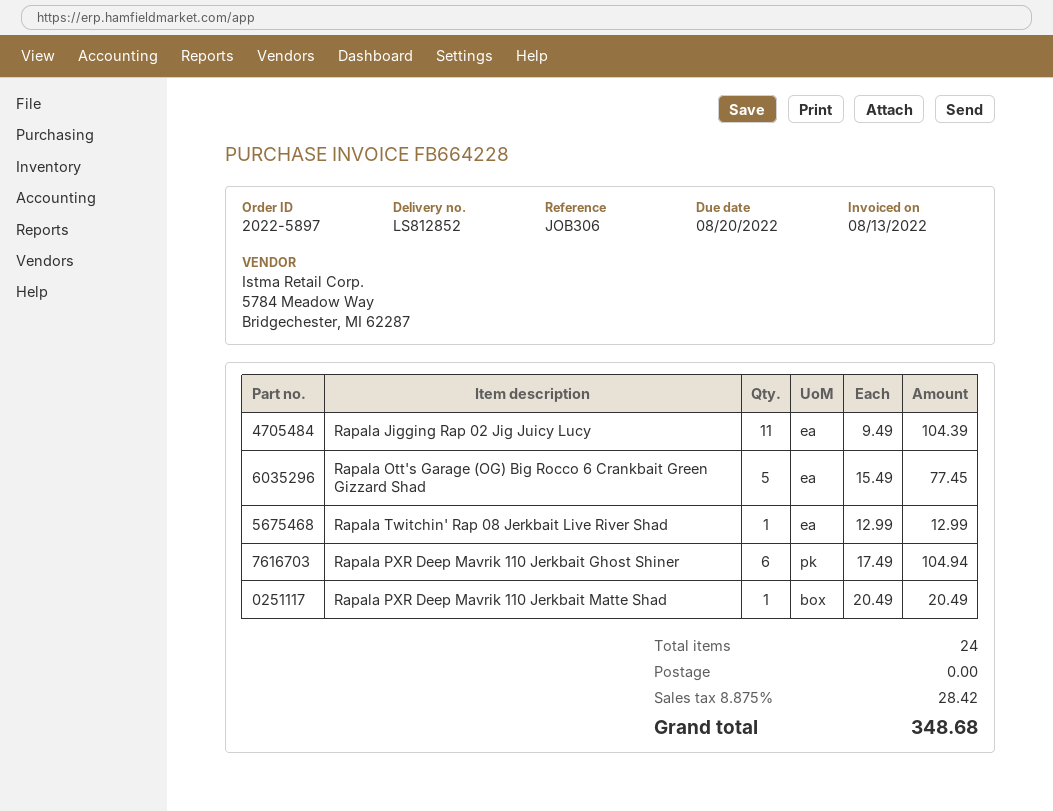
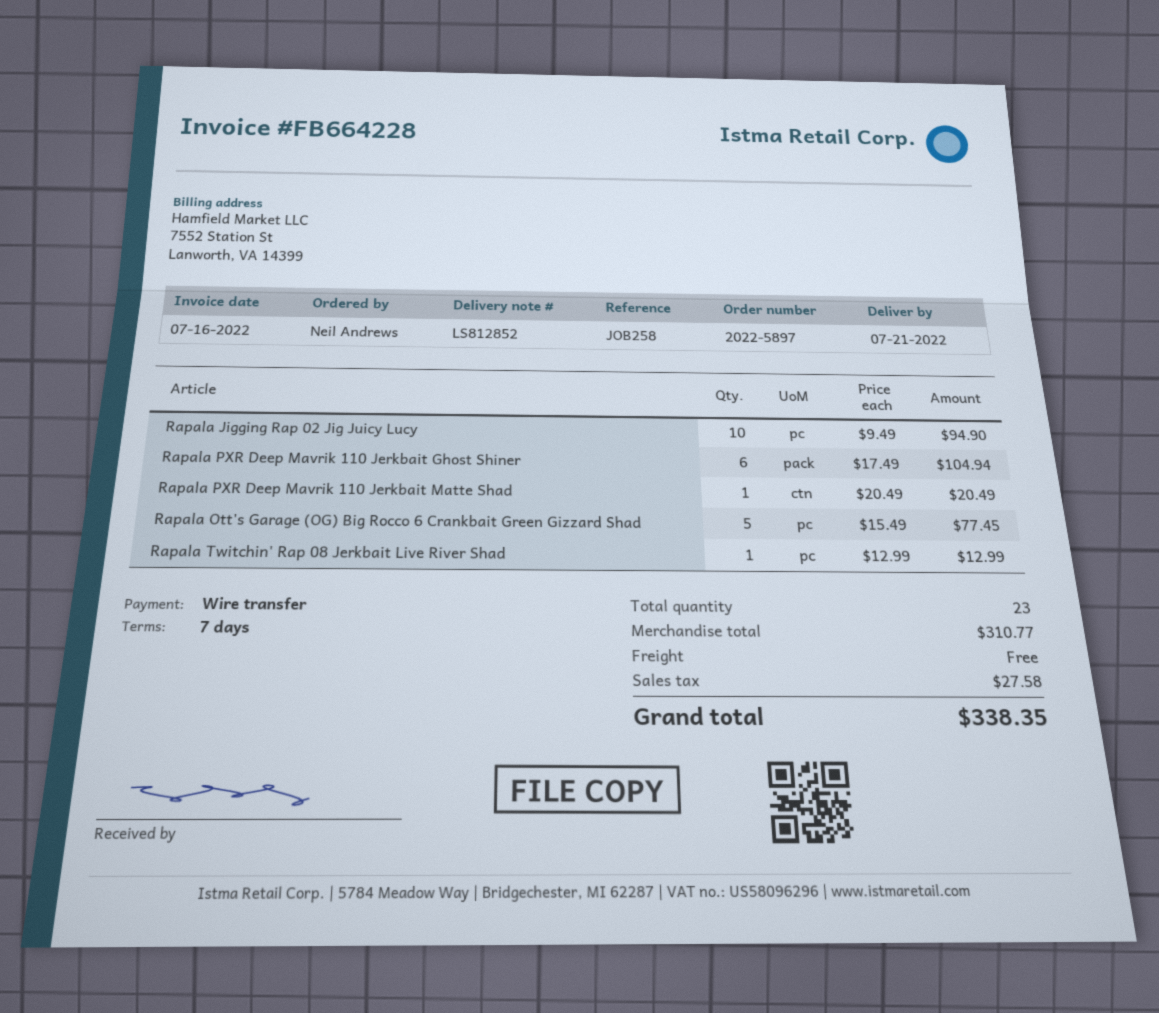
invoice date: 2022-08-13 -> 2022-07-16
reference: JOB306 -> JOB258
Rapala Jigging Rap 02 Jig Juicy Lucy: 11 x 9.49 = 104.39 -> 10 x 9.49 = 94.90
total quantity: 24 -> 23
tax: 28.42 -> 27.58
total: 348.68 -> 338.35

